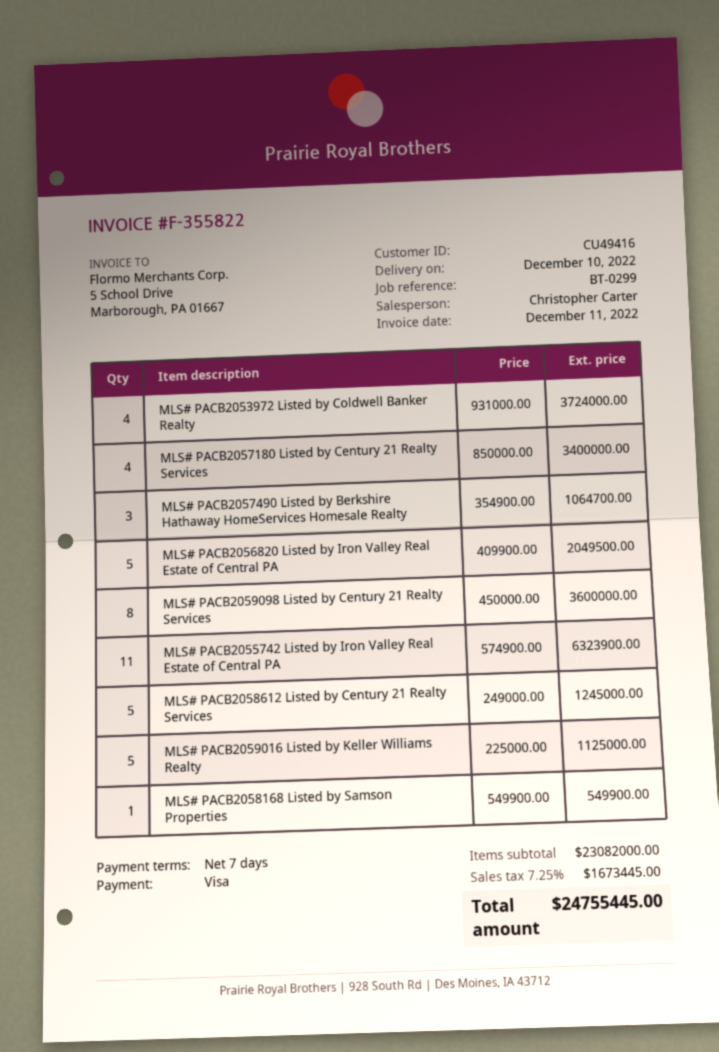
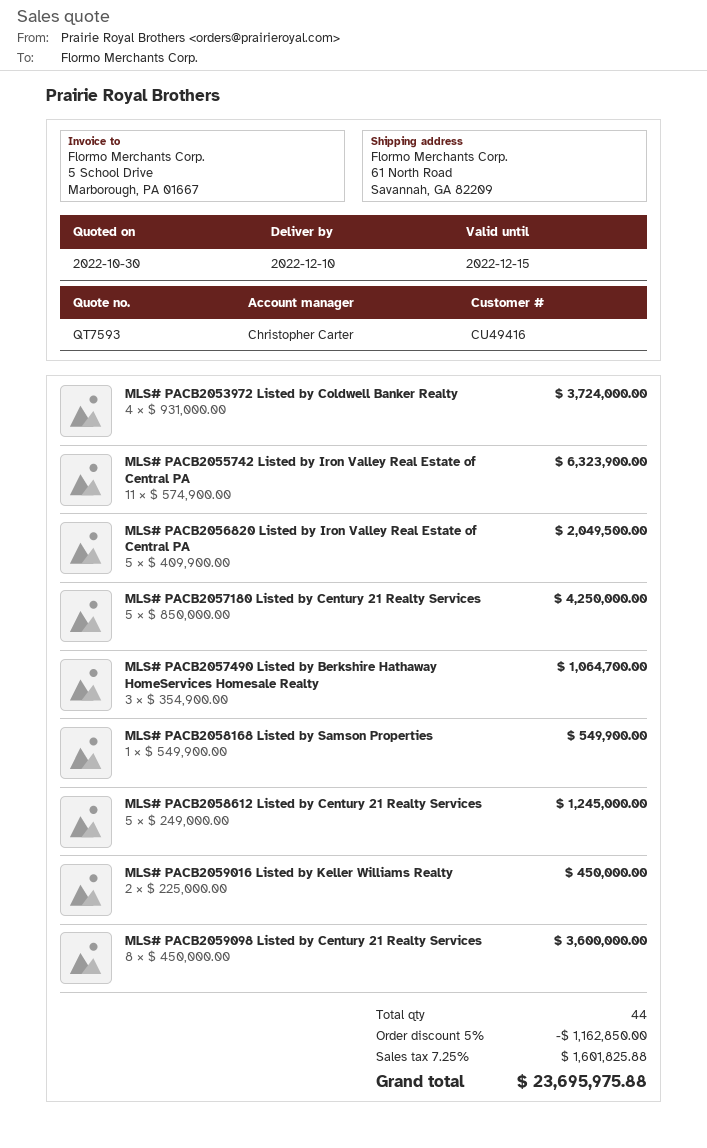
MLS# PACB2057180 Listed by Century 21 Realty Services: 4 x 850000.00 = 3400000.00 -> 5 x 850000.00 = 4250000.00
MLS# PACB2059016 Listed by Keller Williams Realty: 5 x 225000.00 = 1125000.00 -> 2 x 225000.00 = 450000.00
discount: none -> 5% = 1162850.00
tax: 7.25% = 1673445.00 -> 7.25% = 1601825.88
total: 24755445.00 -> 23695975.88

